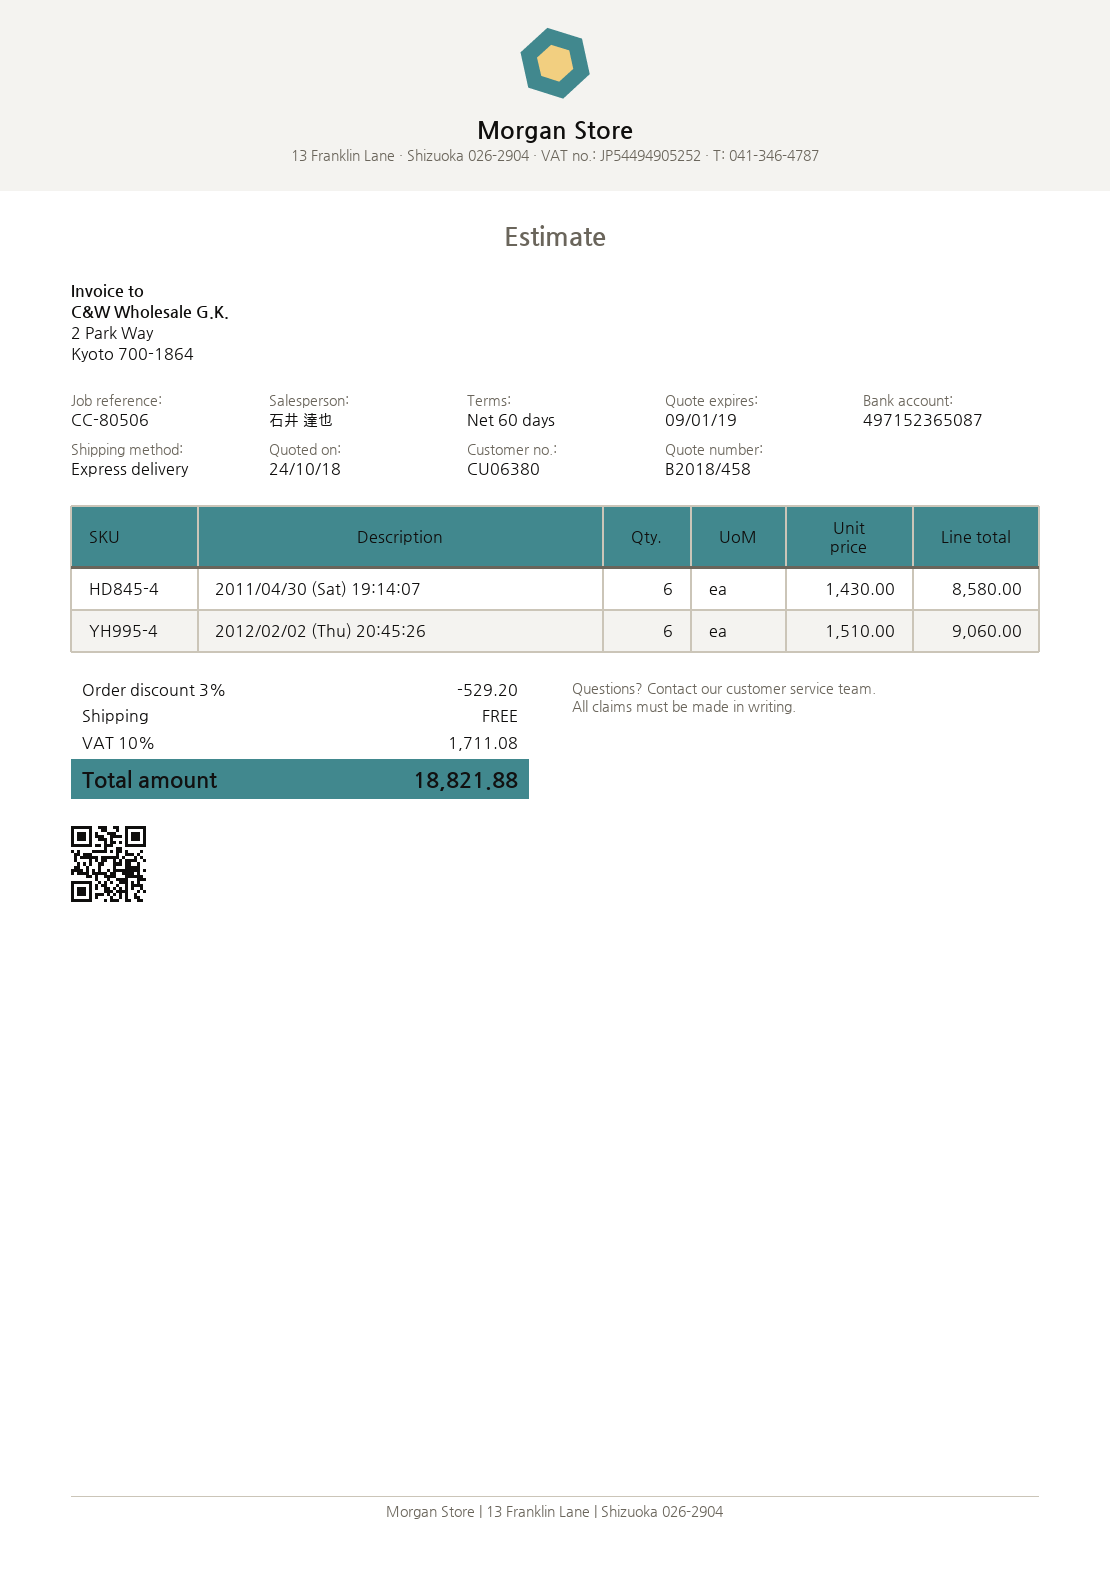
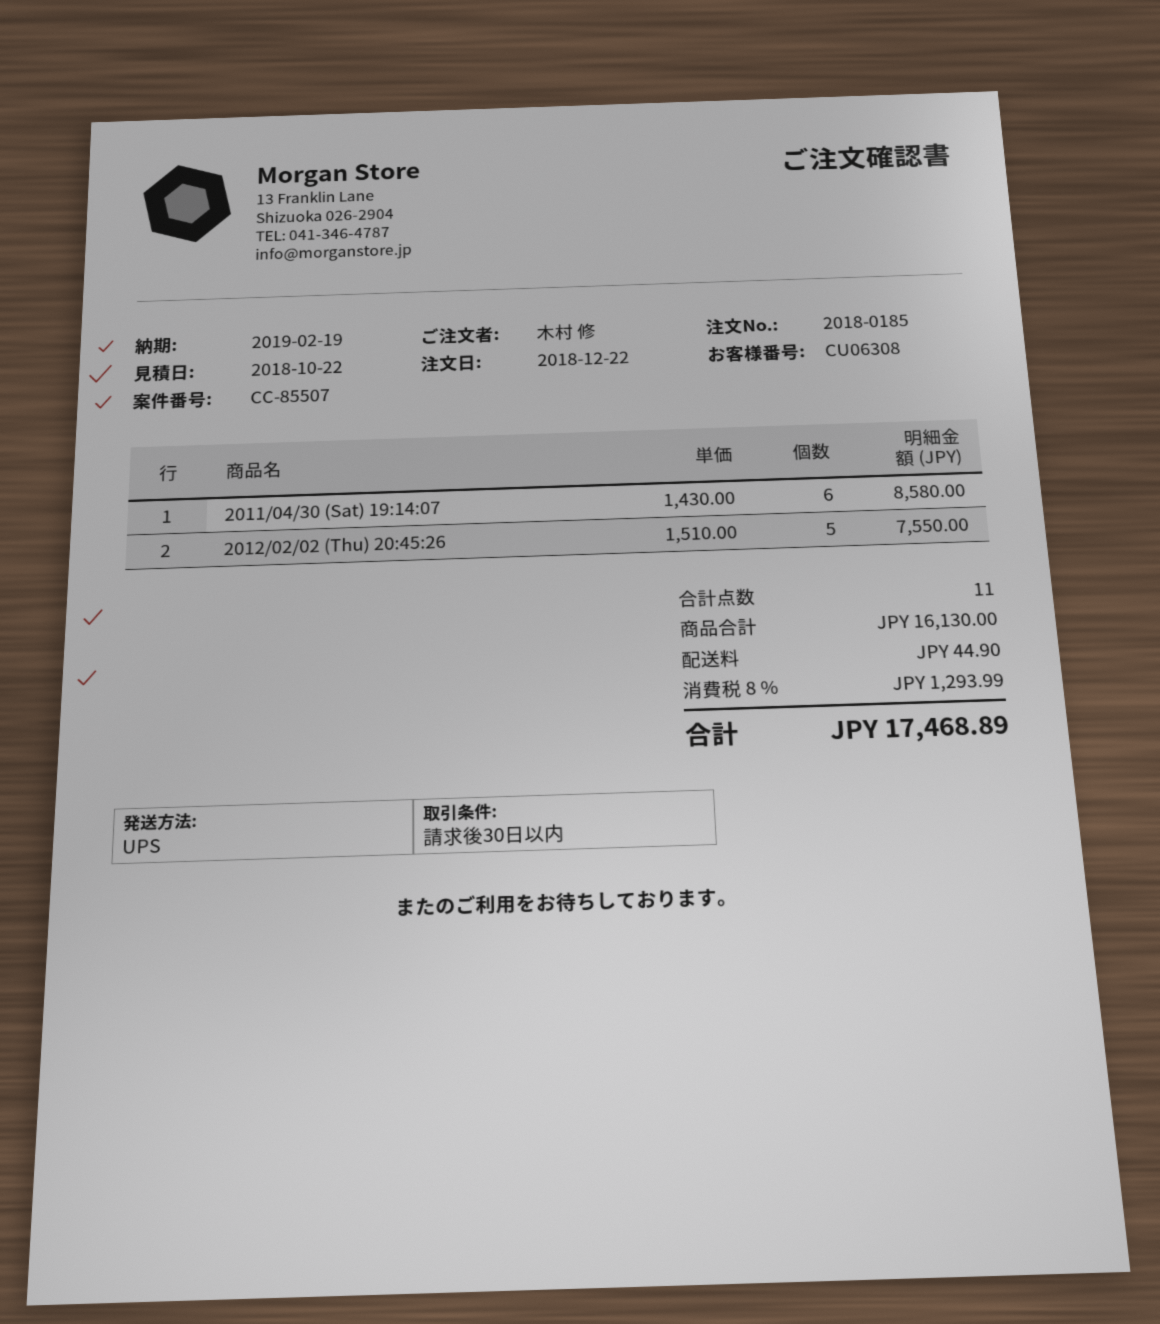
quote date: 2018-10-24 -> 2018-10-22
payment terms: 60 days -> 30 days
customer number: CU06380 -> CU06308
reference: CC-80506 -> CC-85507
shipping method: express -> UPS
2012/02/02 (Thu) 20:45:26: 6 x 1510.00 = 9060.00 -> 5 x 1510.00 = 7550.00
discount: 3% = 529.20 -> none
shipping: 0.00 -> 44.90
tax: 10% = 1711.08 -> 8% = 1293.99
total: 18821.88 -> 17468.89

